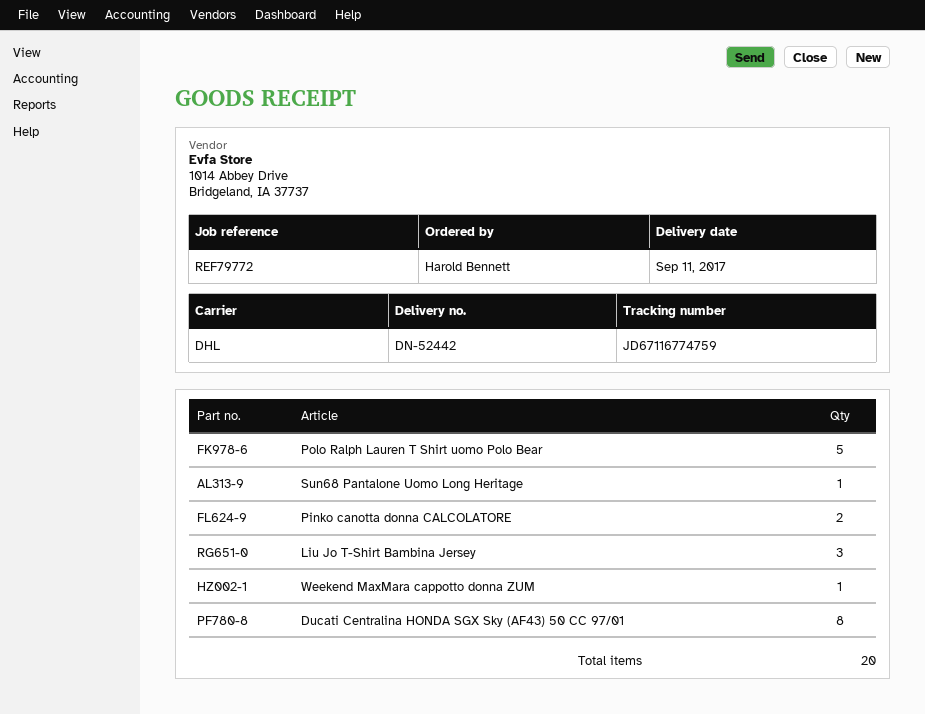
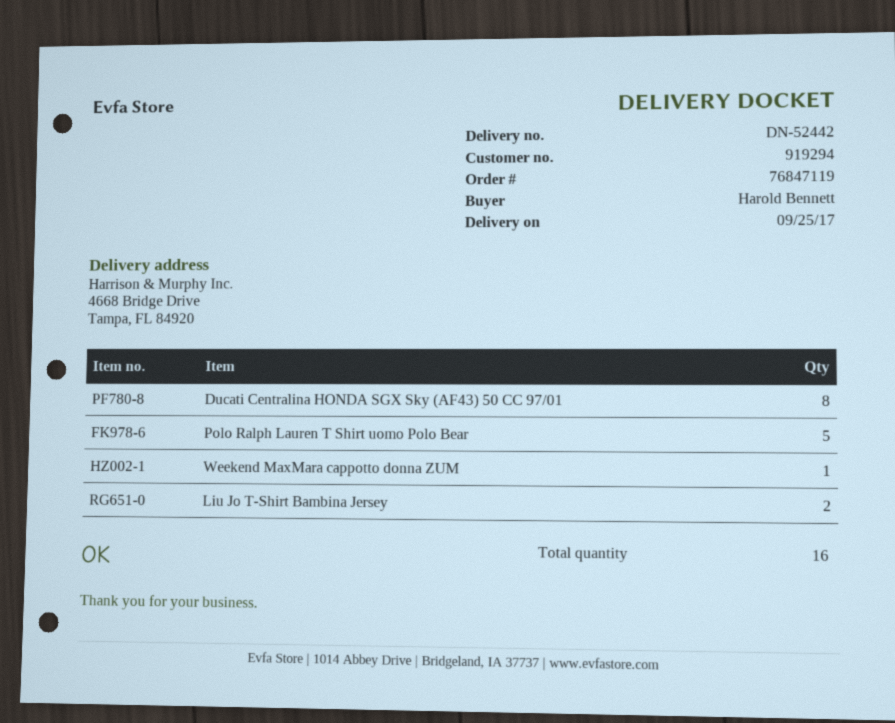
delivery date: 2017-09-11 -> 2017-09-25
Sun68 Pantalone Uomo Long Heritage: 1 -> none
Pinko canotta donna CALCOLATORE: 2 -> none
Liu Jo T-Shirt Bambina Jersey: 3 -> 2
total quantity: 20 -> 16

